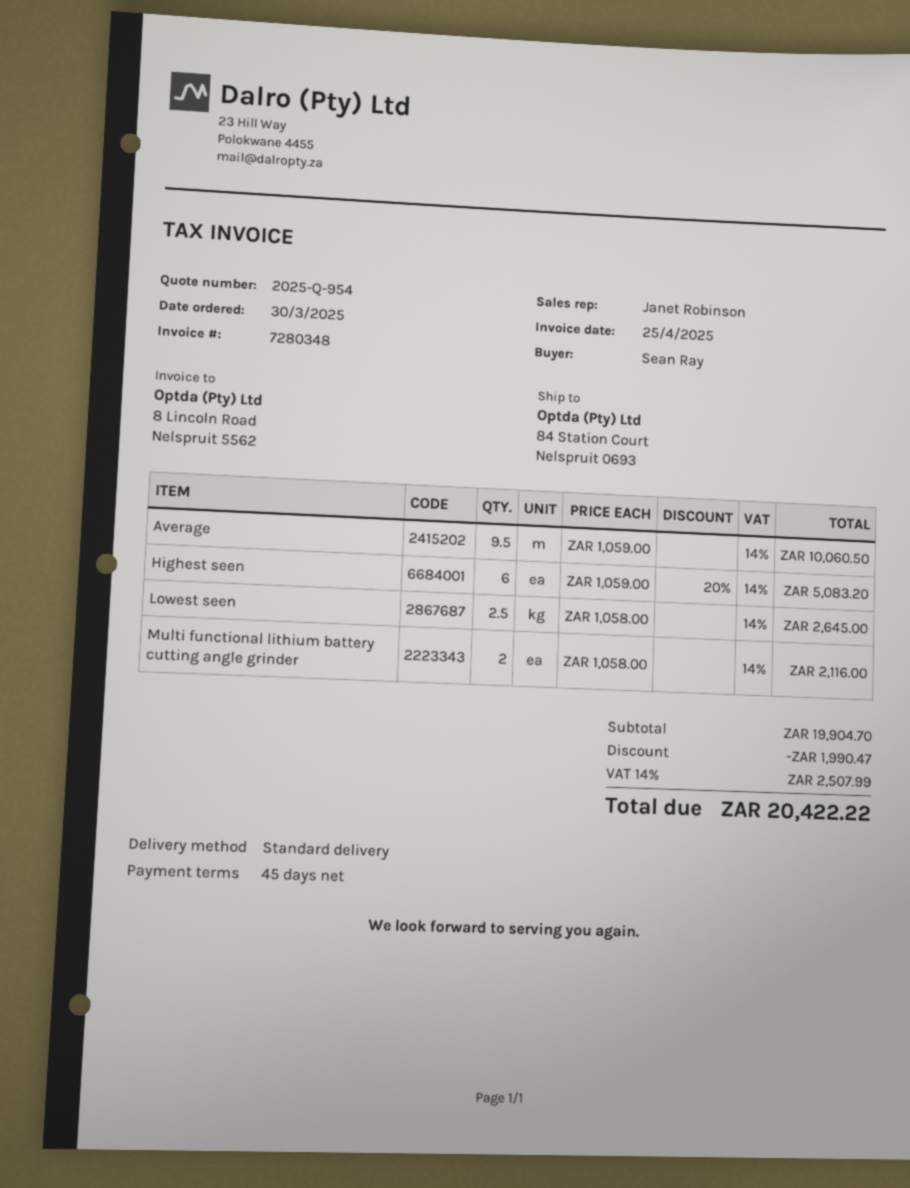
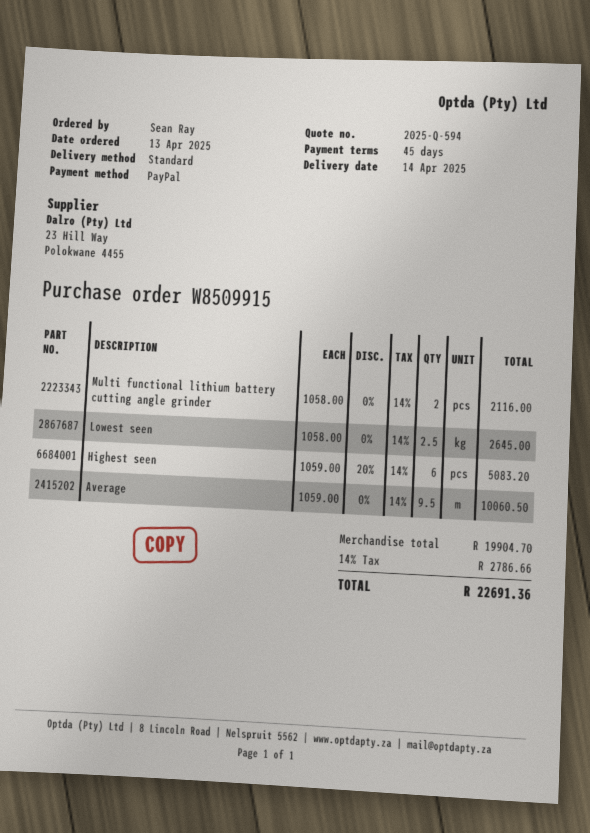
quote number: 2025-Q-954 -> 2025-Q-594
order date: 2025-03-30 -> 2025-04-13
discount: 1990.47 -> none
tax: 14% = 2507.99 -> 14% = 2786.66
total: 20422.22 -> 22691.36

